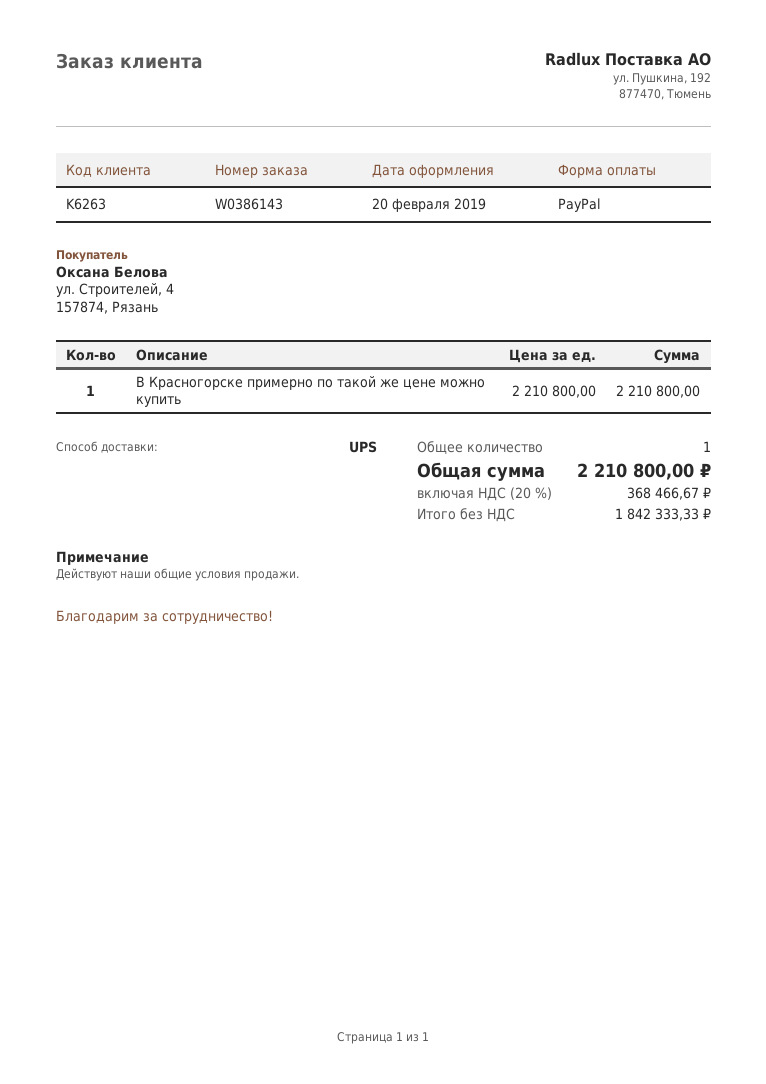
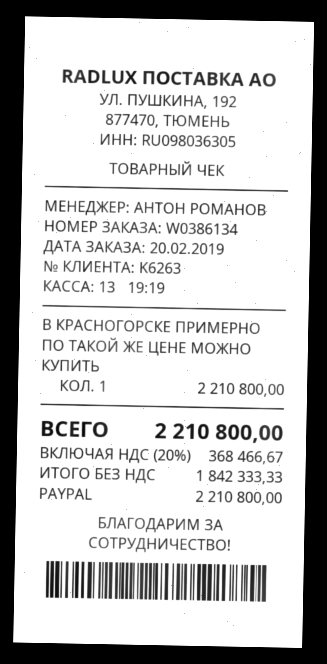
order number: W0386143 -> W0386134

